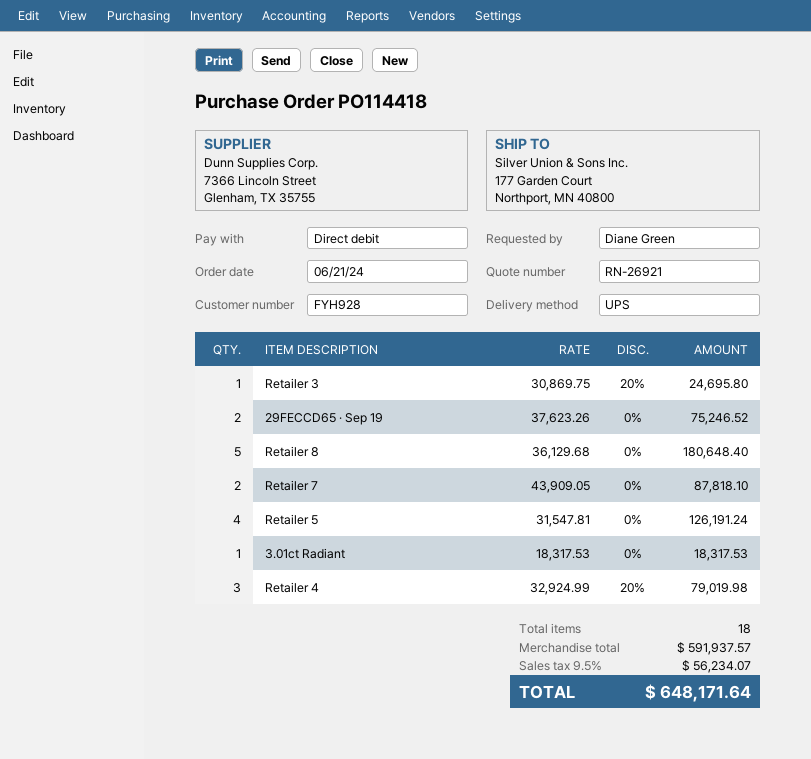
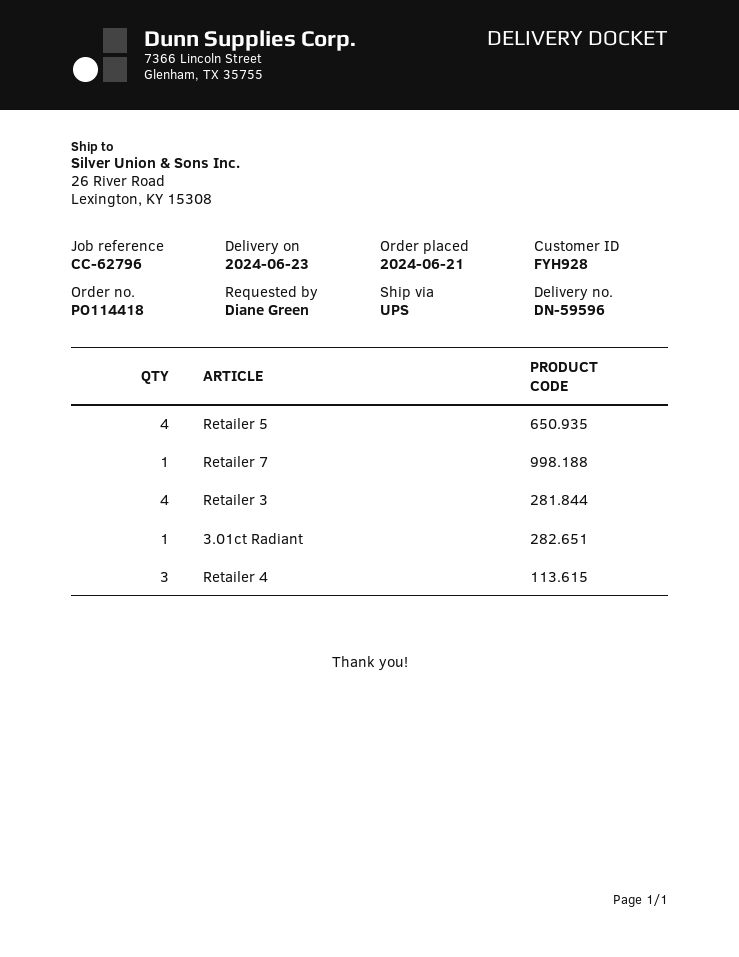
ship to: 177 Garden Court, Northport, MN 40800 -> 26 River Road, Lexington, KY 15308
Retailer 3: 1 -> 4
29FECCD65 · Sep 19: 2 -> none
Retailer 8: 5 -> none
Retailer 7: 2 -> 1

